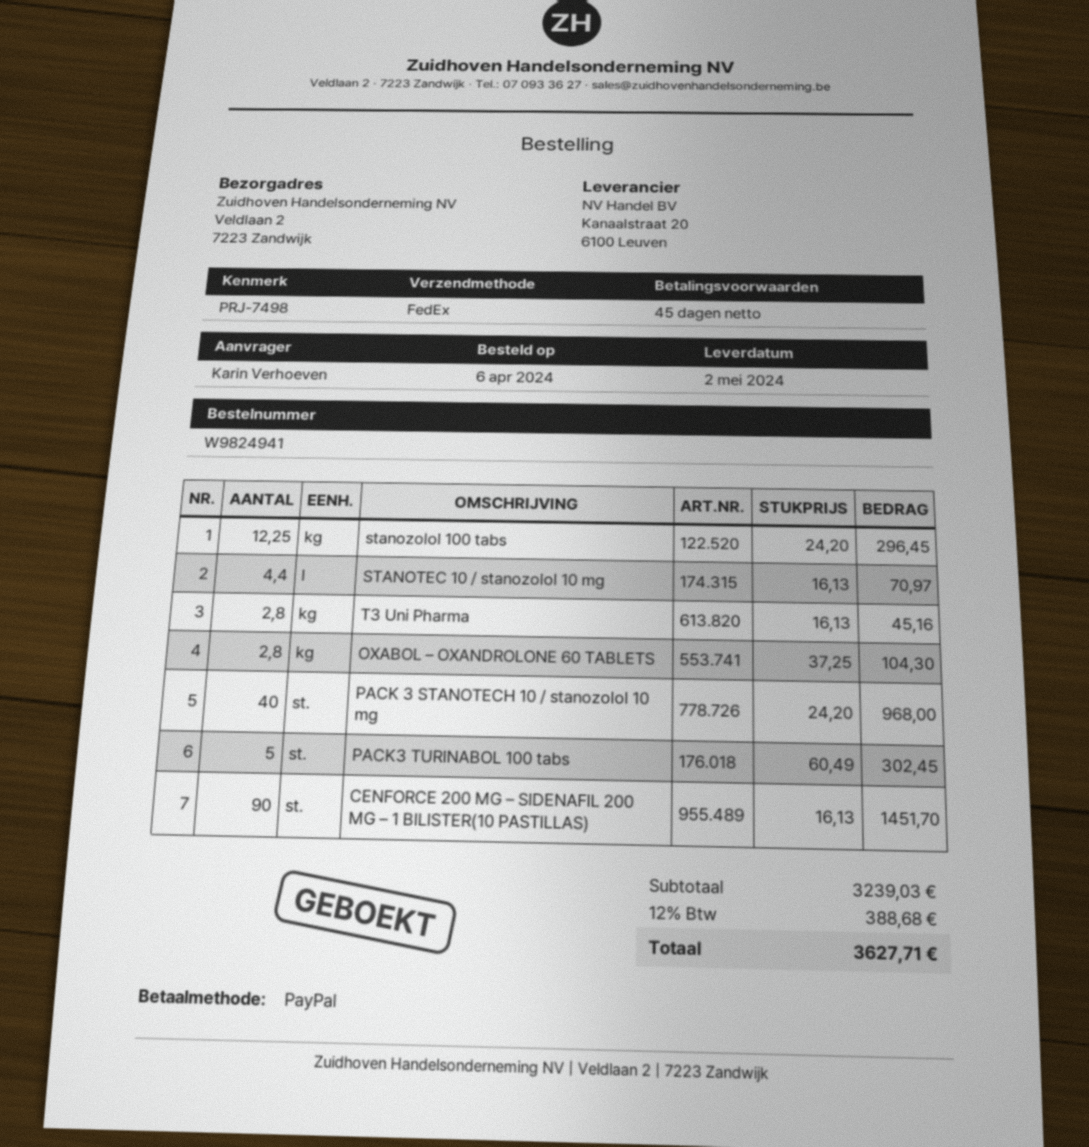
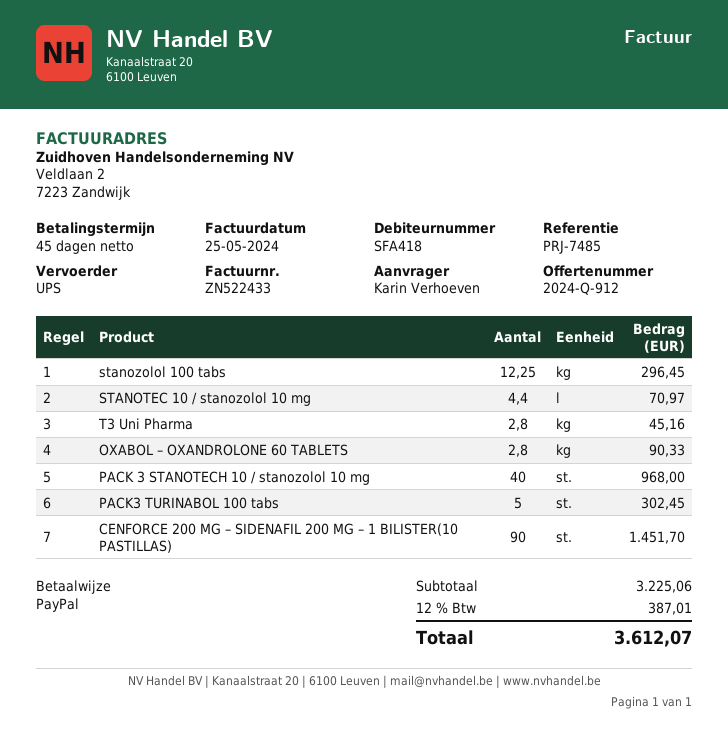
reference: PRJ-7498 -> PRJ-7485
shipping method: FedEx -> UPS
OXABOL – OXANDROLONE 60 TABLETS: 2.8 for 104.30 -> 2.8 for 90.33
subtotal: 3239.03 -> 3225.06
tax: 12% = 388.68 -> 12% = 387.01
total: 3627.71 -> 3612.07

